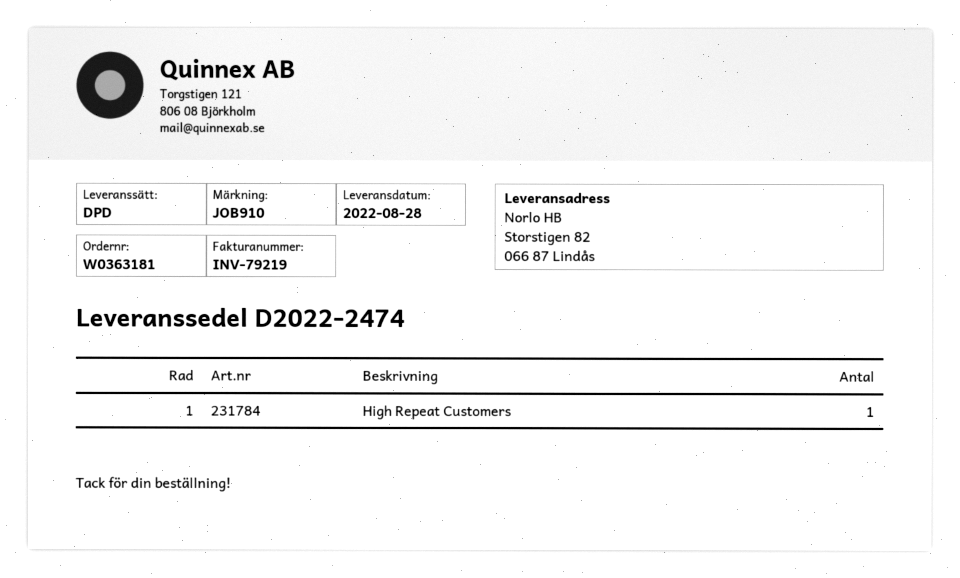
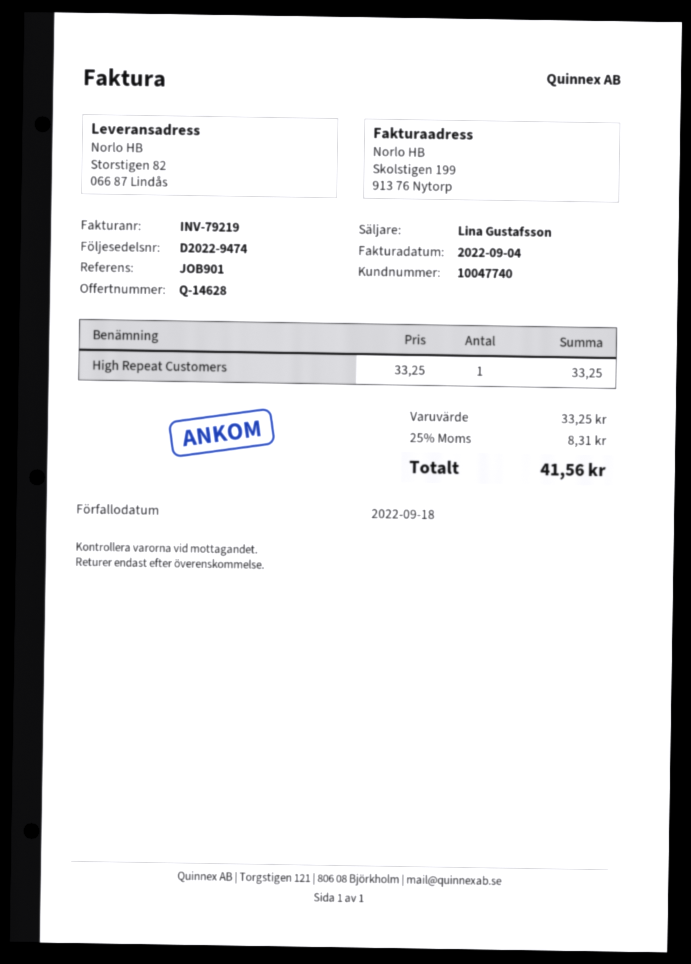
delivery note number: D2022-2474 -> D2022-9474
reference: JOB910 -> JOB901

